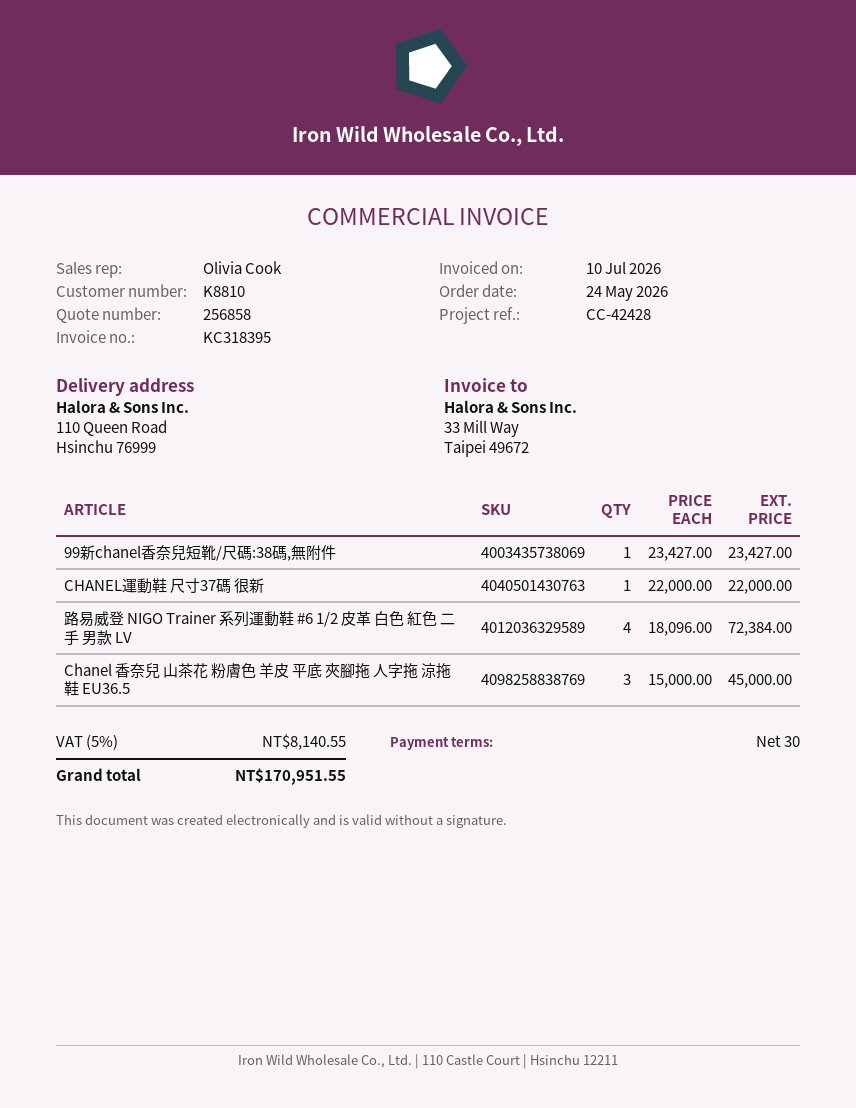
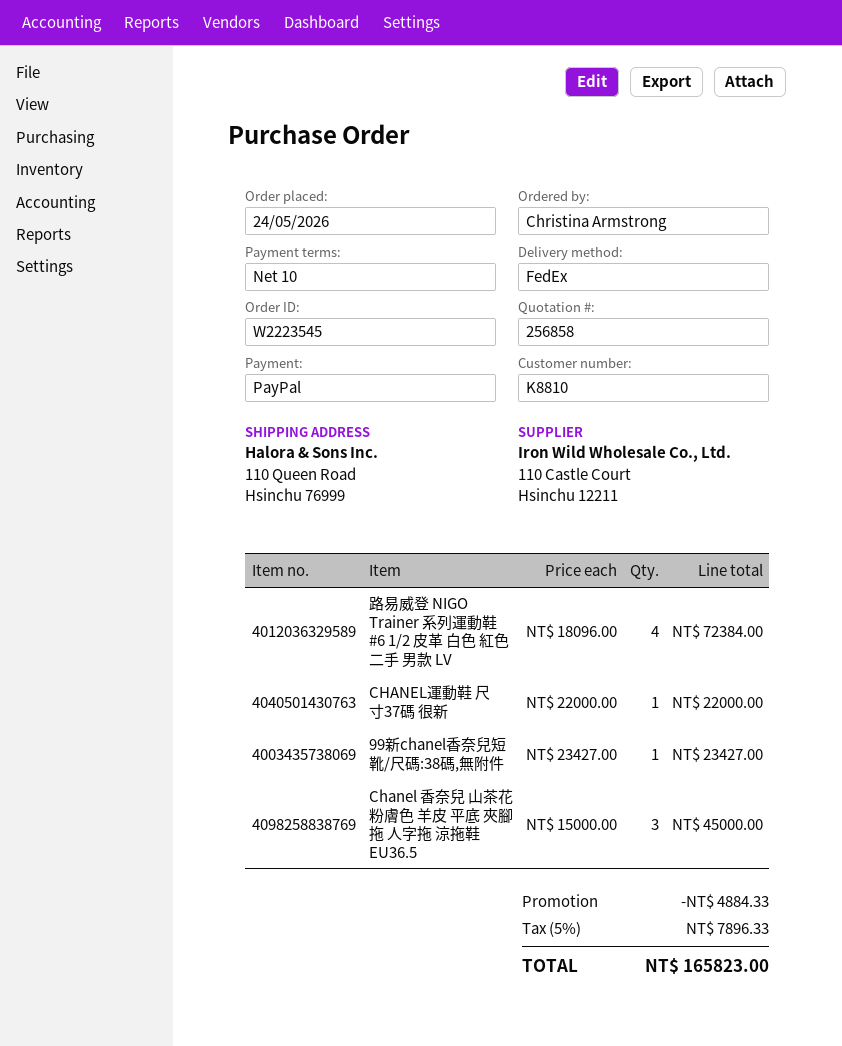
payment terms: 30 days -> 10 days
discount: none -> 4884.33
tax: 5% = 8140.55 -> 5% = 7896.33
total: 170951.55 -> 165823.00

